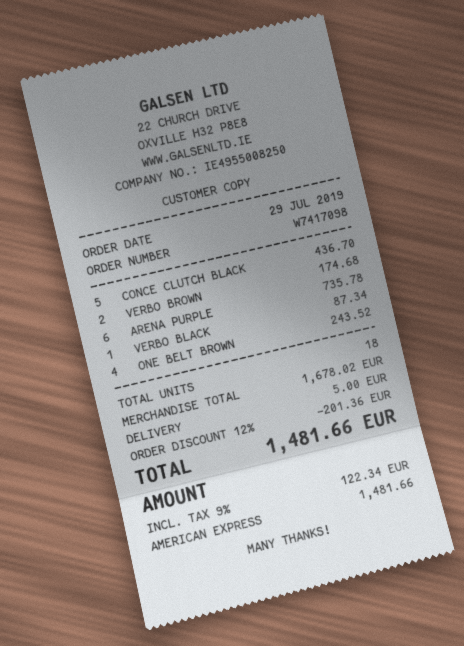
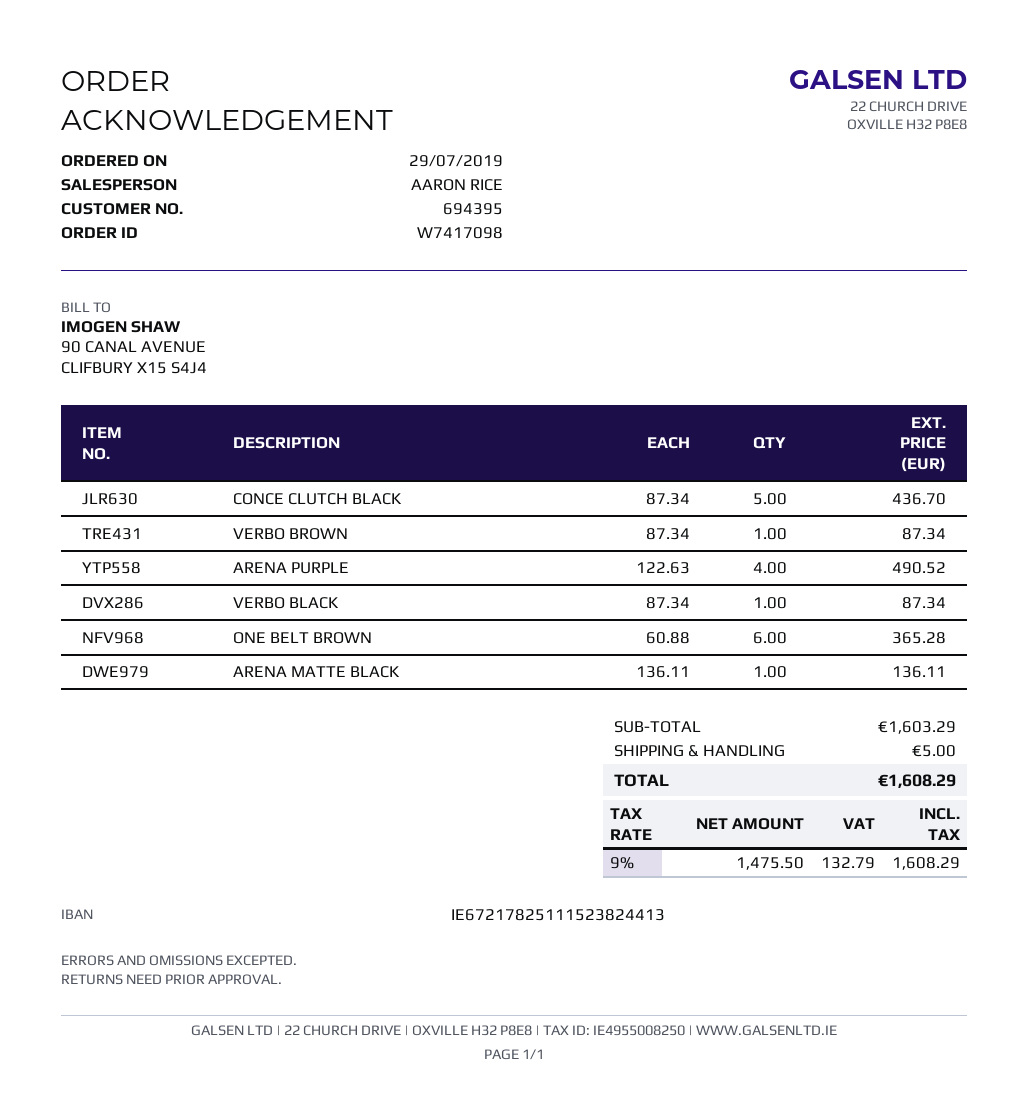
VERBO BROWN: 2 for 174.68 -> 1 for 87.34
ARENA PURPLE: 6 for 735.78 -> 4 for 490.52
ONE BELT BROWN: 4 for 243.52 -> 6 for 365.28
ARENA MATTE BLACK: none -> 1 for 136.11
subtotal: 1678.02 -> 1603.29
discount: 12% = 201.36 -> none
tax: 9% = 122.34 -> 9% = 132.79
total: 1481.66 -> 1608.29

